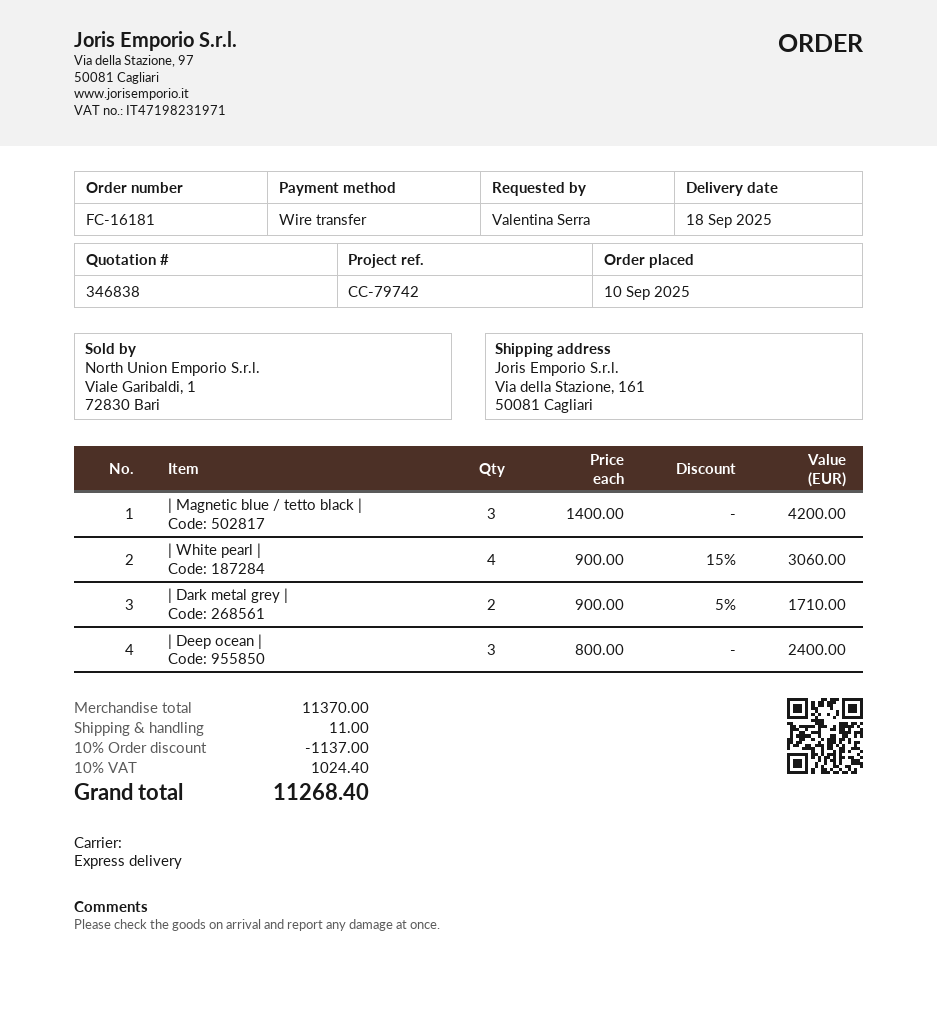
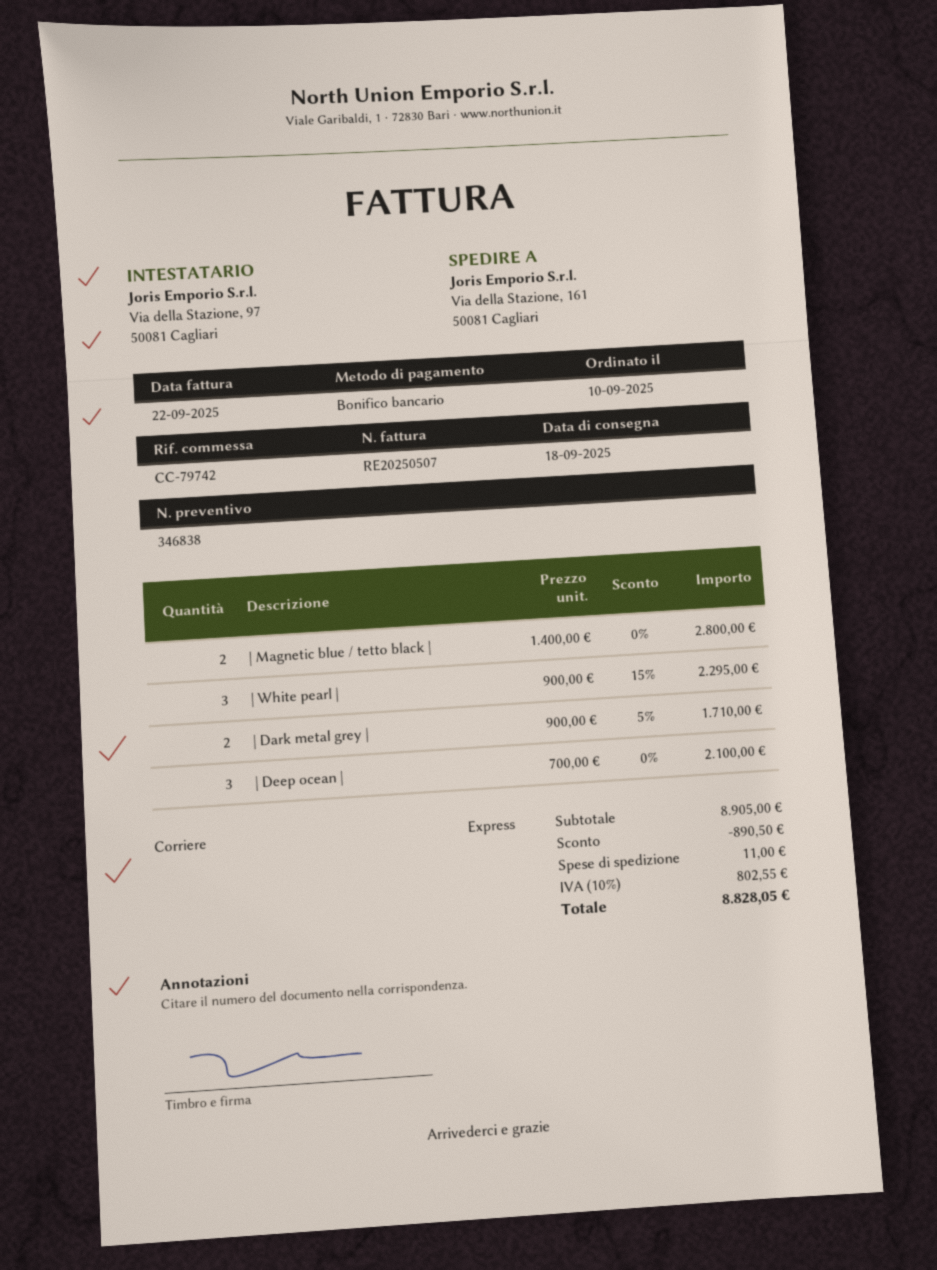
| Magnetic blue / tetto black |: 3 x 1400.00 = 4200.00 -> 2 x 1400.00 = 2800.00
| White pearl |: 4 x 900.00 - 15% = 3060.00 -> 3 x 900.00 - 15% = 2295.00
| Deep ocean |: 3 x 800.00 = 2400.00 -> 3 x 700.00 = 2100.00
subtotal: 11370.00 -> 8905.00
discount: 1137.00 -> 890.50
tax: 10% = 1024.40 -> 10% = 802.55
total: 11268.40 -> 8828.05

